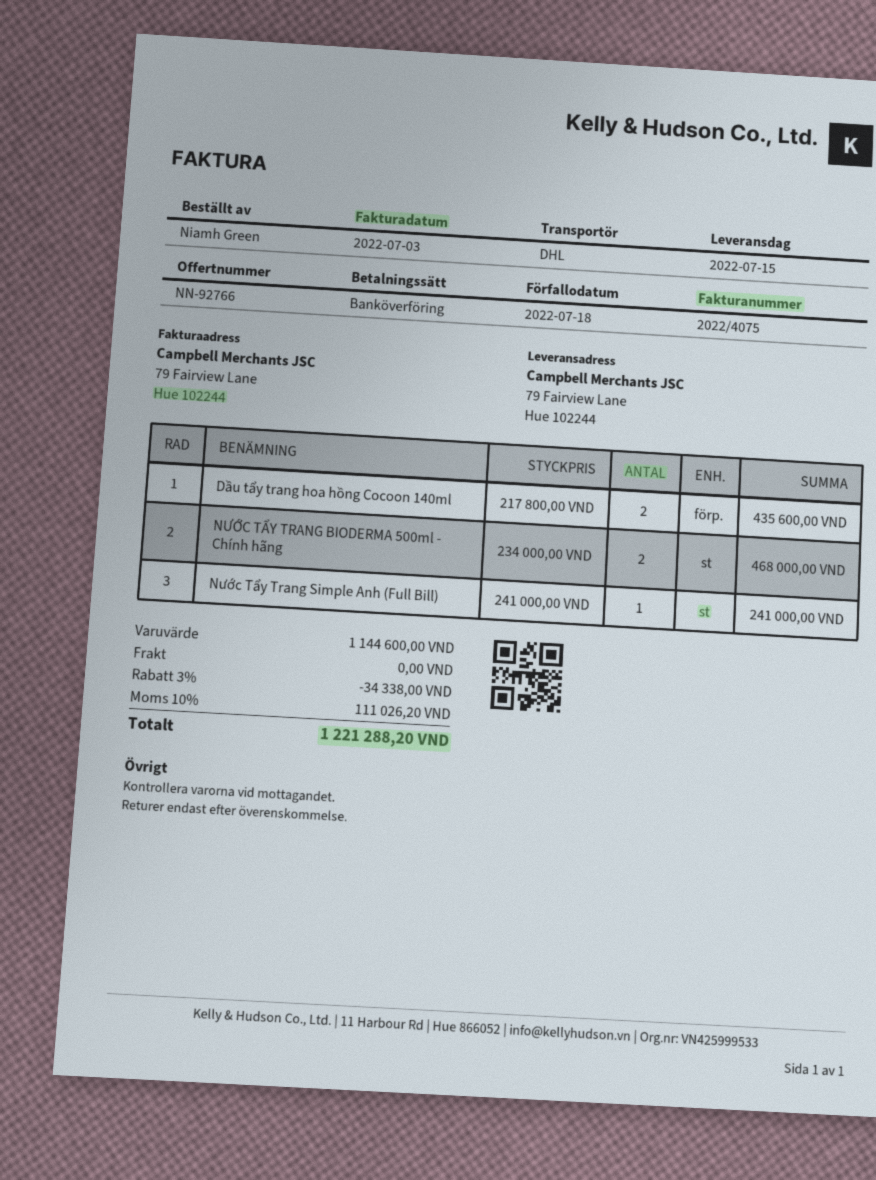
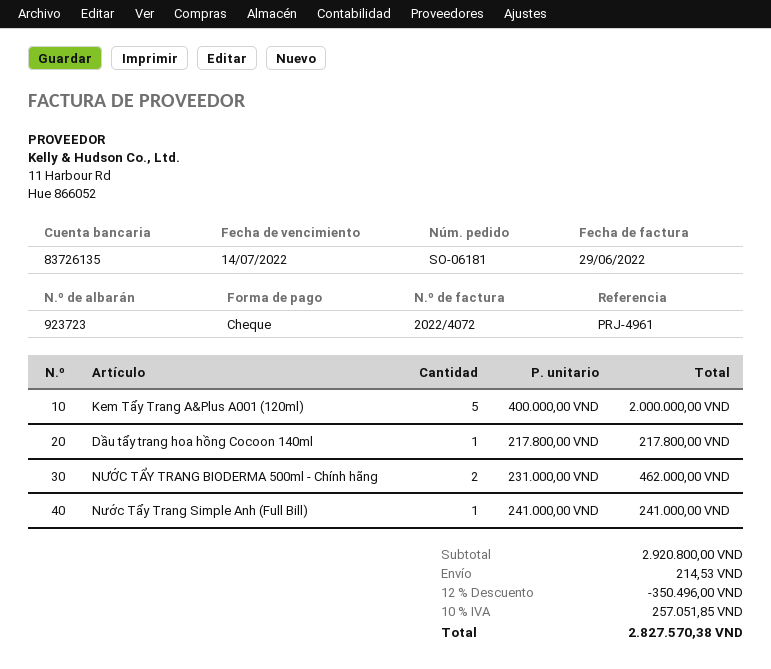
invoice number: 2022/4075 -> 2022/4072
invoice date: 2022-07-03 -> 2022-06-29
due date: 2022-07-18 -> 2022-07-14
payment method: bank transfer -> cheque
Dầu tẩy trang hoa hồng Cocoon 140ml: 2 x 217800.00 = 435600.00 -> 1 x 217800.00 = 217800.00
NƯỚC TẨY TRANG BIODERMA 500ml - Chính hãng: 2 x 234000.00 = 468000.00 -> 2 x 231000.00 = 462000.00
Kem Tẩy Trang A&Plus A001 (120ml): none -> 5 x 400000.00 = 2000000.00
subtotal: 1144600.00 -> 2920800.00
discount: 3% = 34338.00 -> 12% = 350496.00
shipping: 0.00 -> 214.53
tax: 10% = 111026.20 -> 10% = 257051.85
total: 1221288.20 -> 2827570.38

